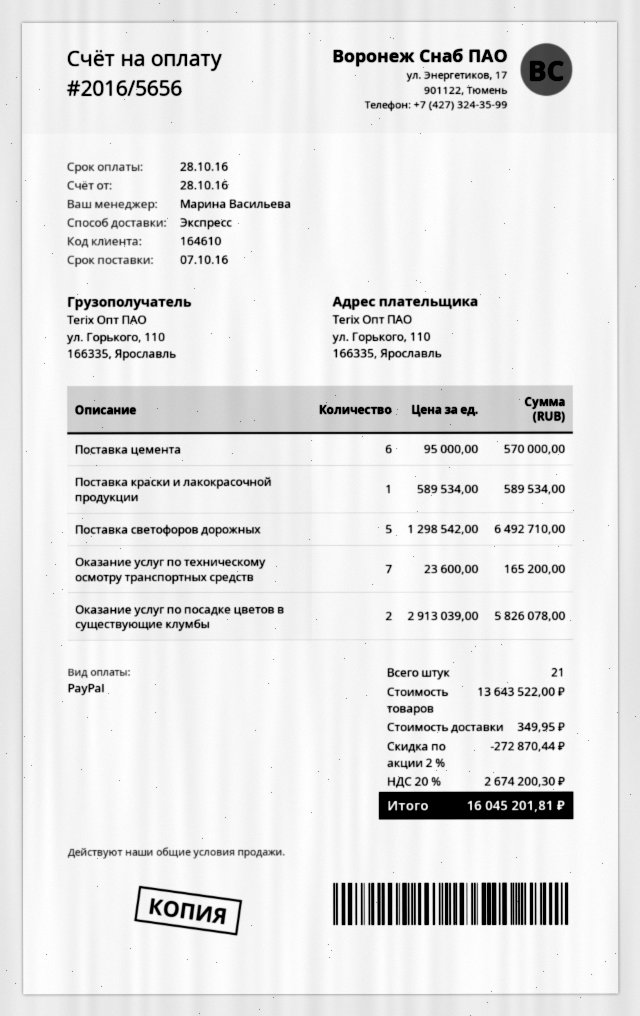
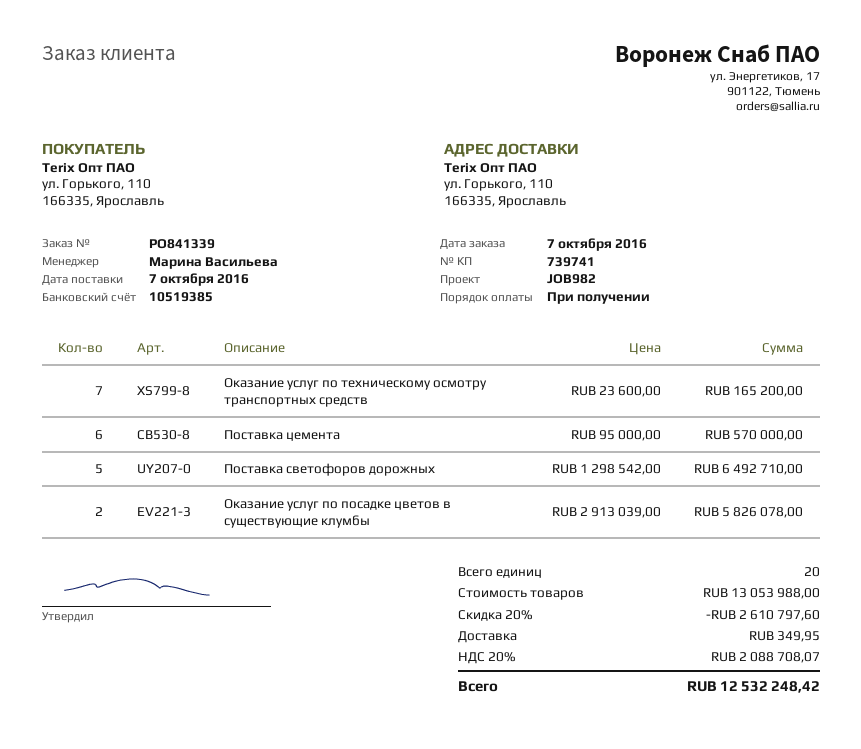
Поставка краски и лакокрасочной продукции: 1 x 589534.00 = 589534.00 -> none
total quantity: 21 -> 20
subtotal: 13643522.00 -> 13053988.00
discount: 2% = 272870.44 -> 20% = 2610797.60
tax: 20% = 2674200.30 -> 20% = 2088708.07
total: 16045201.81 -> 12532248.42

